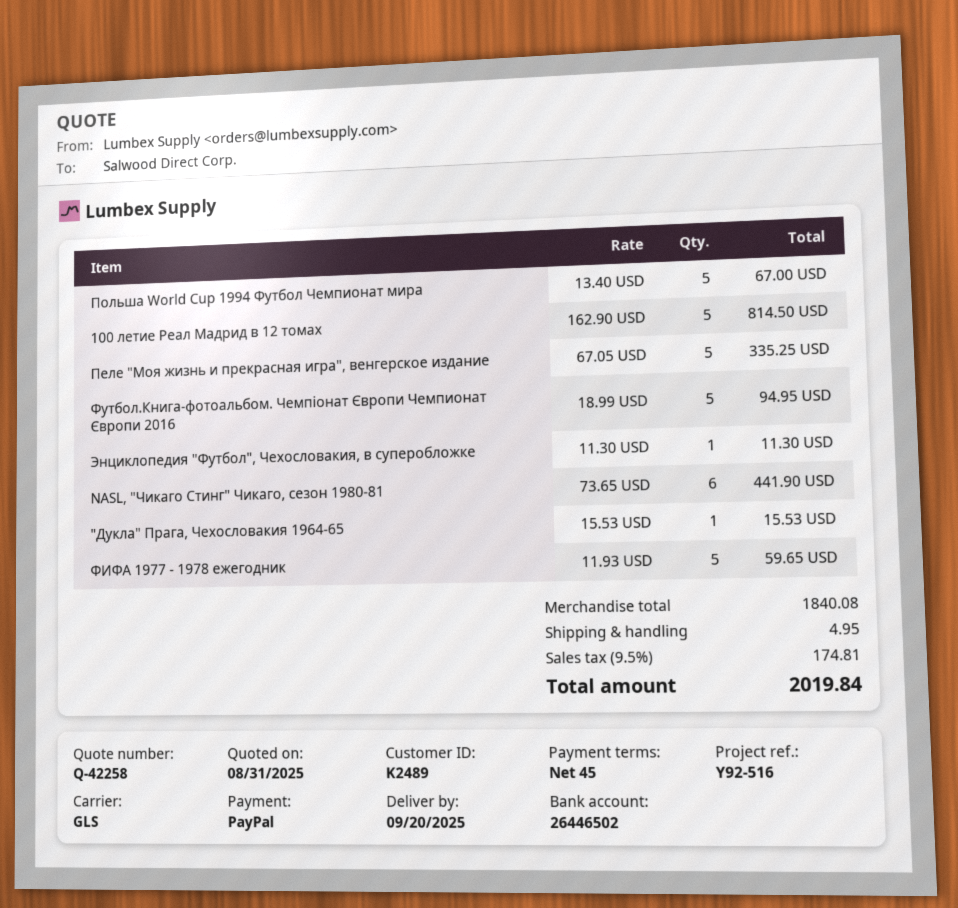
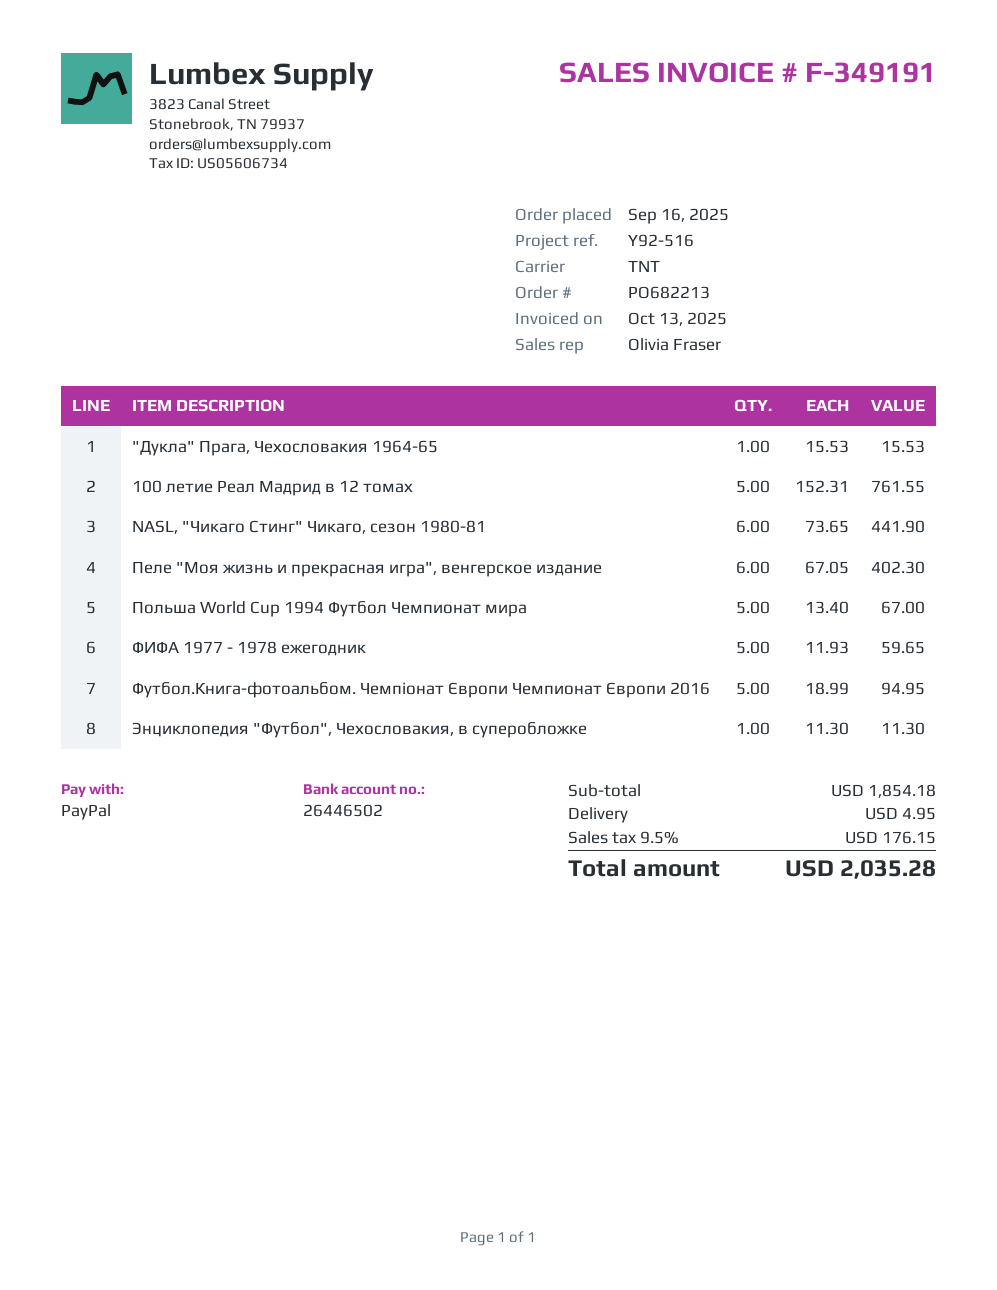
shipping method: GLS -> TNT
100 летие Реал Мадрид в 12 томах: 5 x 162.90 = 814.50 -> 5 x 152.31 = 761.55
Пеле "Моя жизнь и прекрасная игра", венгерское издание: 5 x 67.05 = 335.25 -> 6 x 67.05 = 402.30
subtotal: 1840.08 -> 1854.18
tax: 9.5% = 174.81 -> 9.5% = 176.15
total: 2019.84 -> 2035.28

